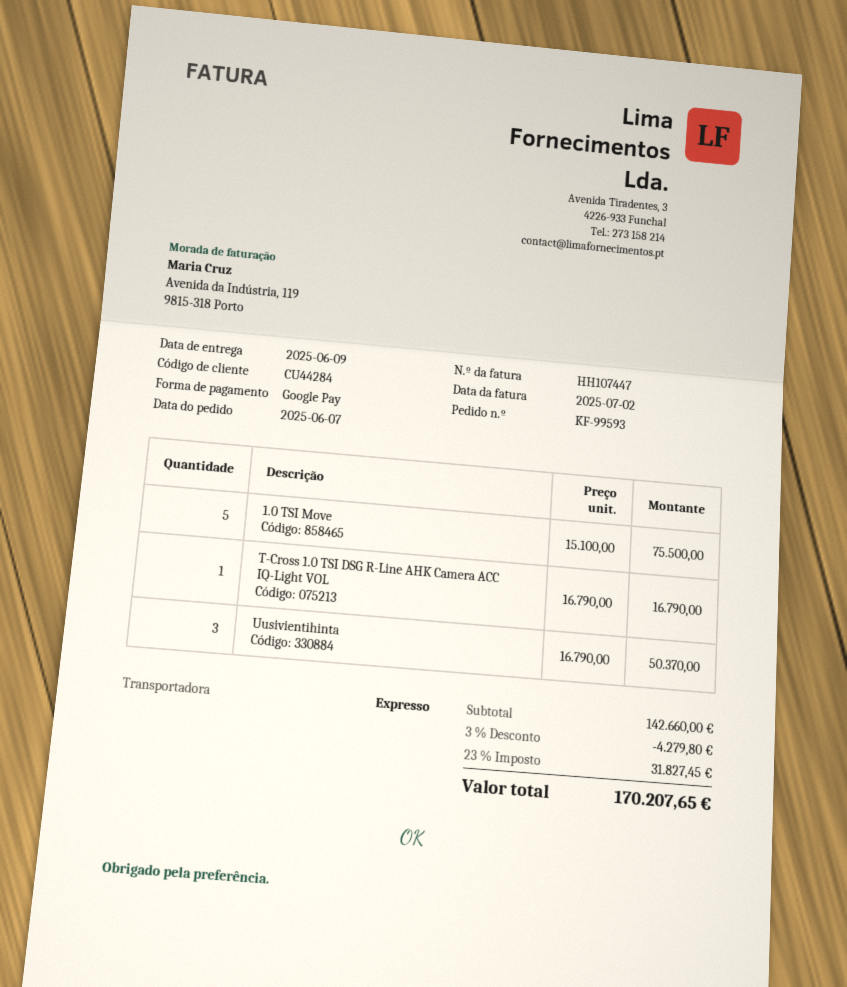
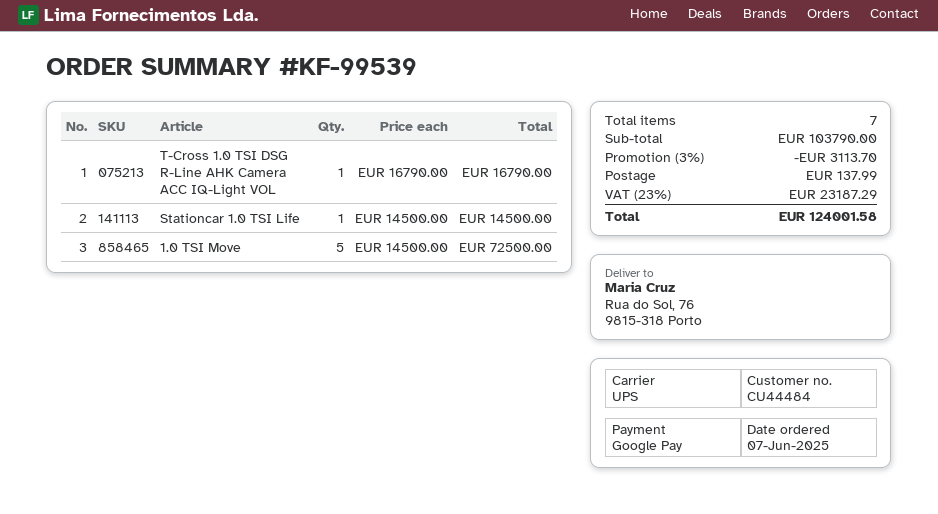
order number: KF-99593 -> KF-99539
customer number: CU44284 -> CU44484
shipping method: express -> UPS
1.0 TSI Move: 5 x 15100.00 = 75500.00 -> 5 x 14500.00 = 72500.00
Uusivientihinta: 3 x 16790.00 = 50370.00 -> none
Stationcar 1.0 TSI Life: none -> 1 x 14500.00 = 14500.00
subtotal: 142660.00 -> 103790.00
discount: 3% = 4279.80 -> 3% = 3113.70
shipping: none -> 137.99
tax: 23% = 31827.45 -> 23% = 23187.29
total: 170207.65 -> 124001.58

